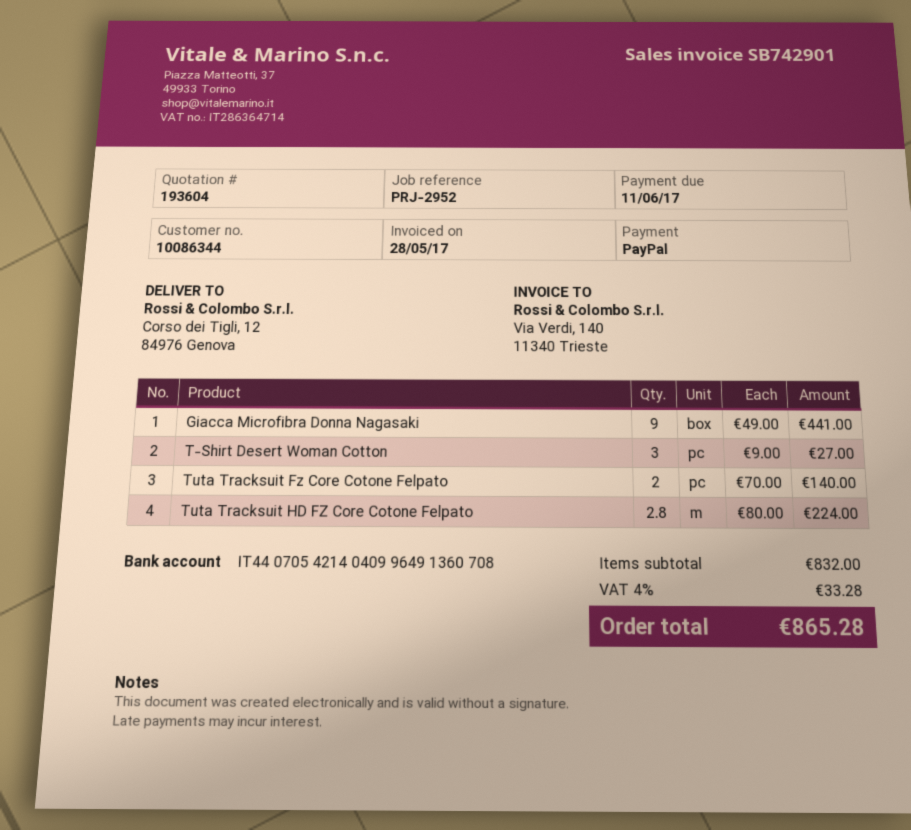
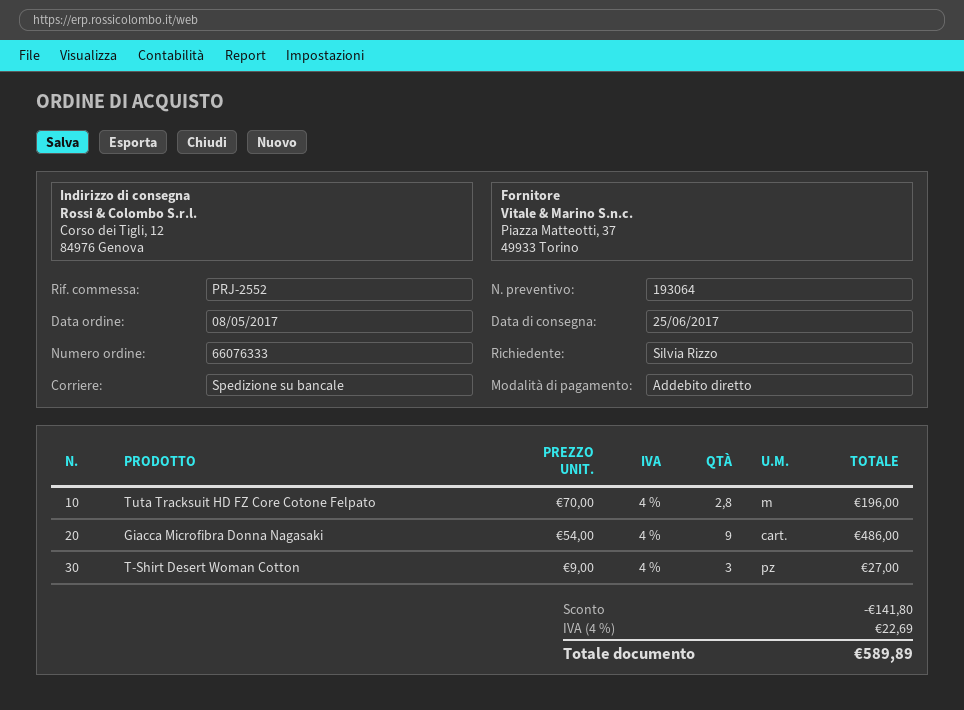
quote number: 193604 -> 193064
reference: PRJ-2952 -> PRJ-2552
payment method: PayPal -> direct debit
Giacca Microfibra Donna Nagasaki: 9 x 49.00 = 441.00 -> 9 x 54.00 = 486.00
Tuta Tracksuit Fz Core Cotone Felpato: 2 x 70.00 = 140.00 -> none
Tuta Tracksuit HD FZ Core Cotone Felpato: 2.8 x 80.00 = 224.00 -> 2.8 x 70.00 = 196.00
discount: none -> 141.80
tax: 4% = 33.28 -> 4% = 22.69
total: 865.28 -> 589.89

